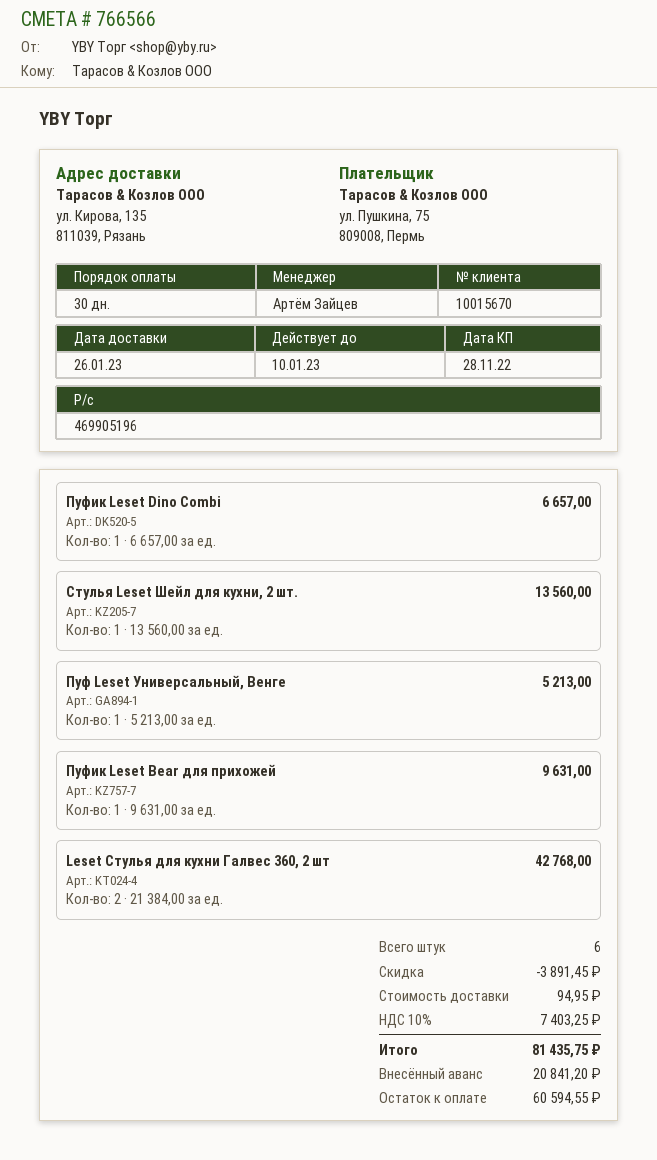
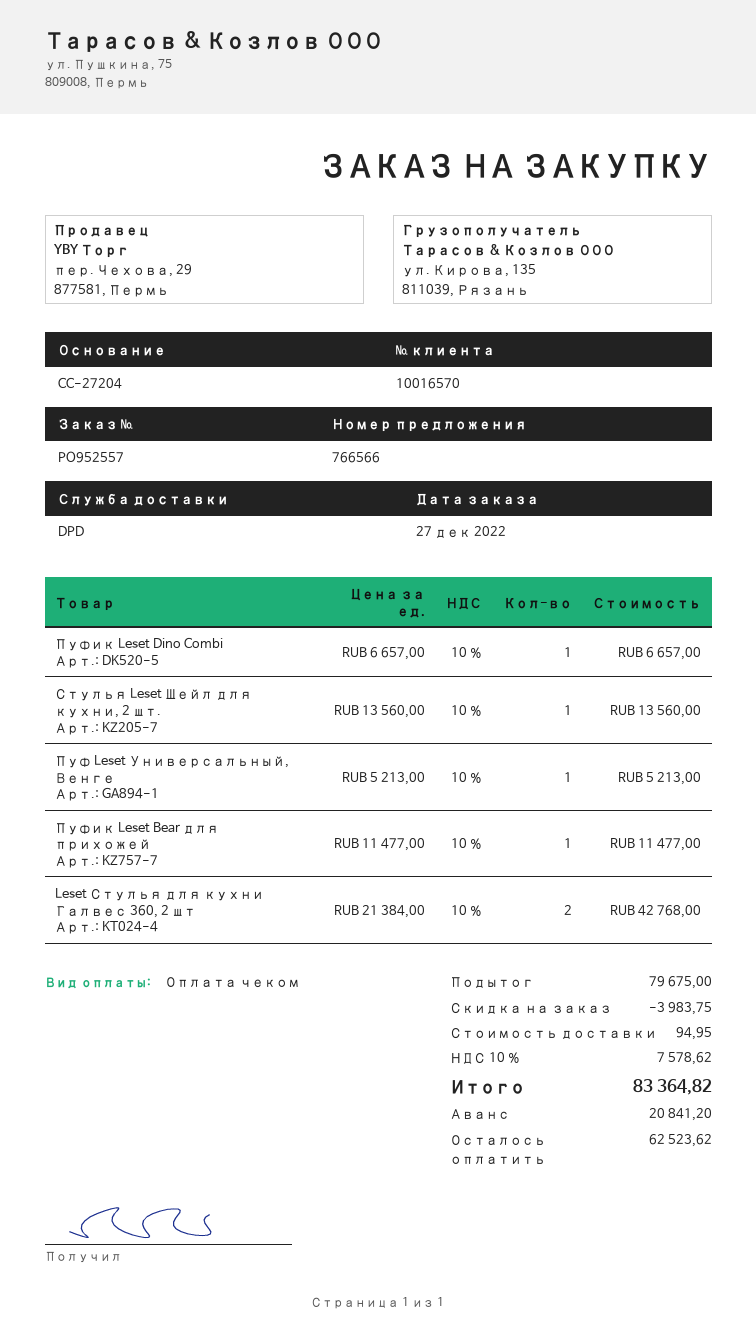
customer number: 10015670 -> 10016570
Пуфик Leset Bear для прихожей: 1 x 9631.00 = 9631.00 -> 1 x 11477.00 = 11477.00
discount: 3891.45 -> 3983.75
tax: 10% = 7403.25 -> 10% = 7578.62
total: 81435.75 -> 83364.82
balance: 60594.55 -> 62523.62

